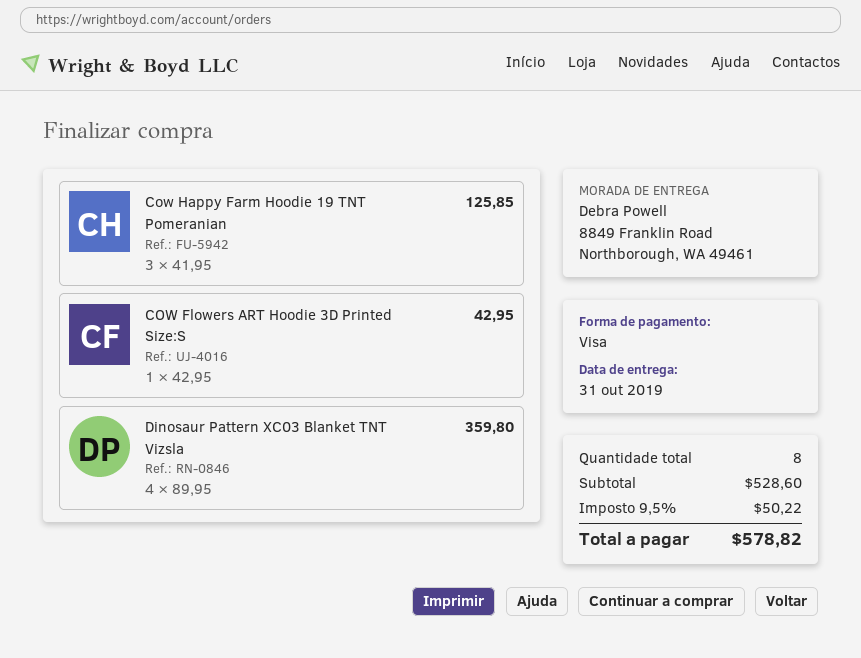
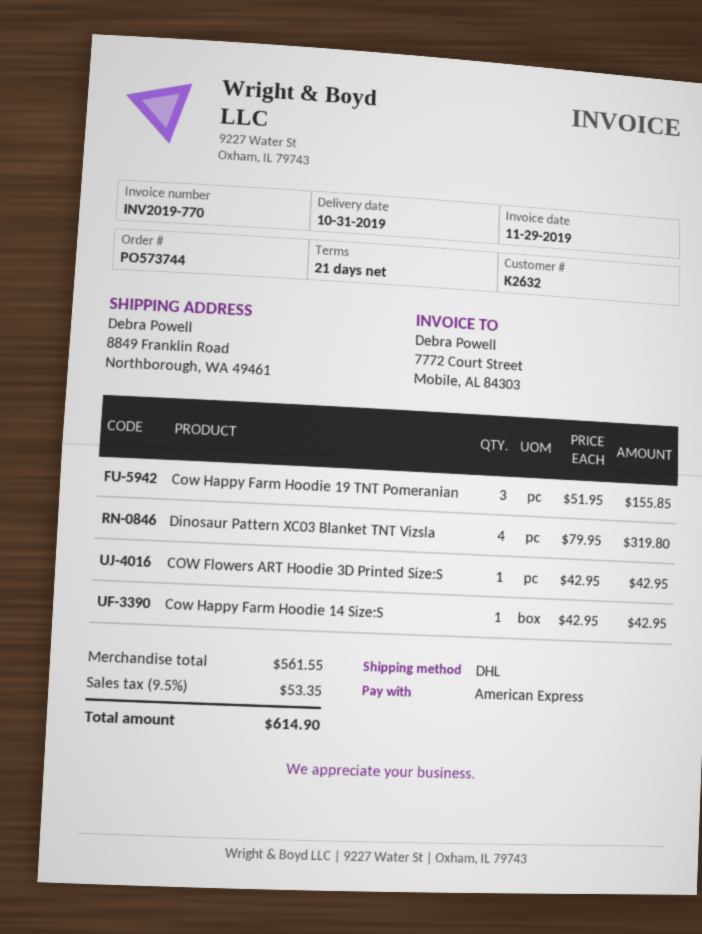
payment method: Visa -> American Express
Cow Happy Farm Hoodie 19 TNT Pomeranian: 3 x 41.95 = 125.85 -> 3 x 51.95 = 155.85
Dinosaur Pattern XC03 Blanket TNT Vizsla: 4 x 89.95 = 359.80 -> 4 x 79.95 = 319.80
Cow Happy Farm Hoodie 14 Size:S: none -> 1 x 42.95 = 42.95
subtotal: 528.60 -> 561.55
tax: 9.5% = 50.22 -> 9.5% = 53.35
total: 578.82 -> 614.90

